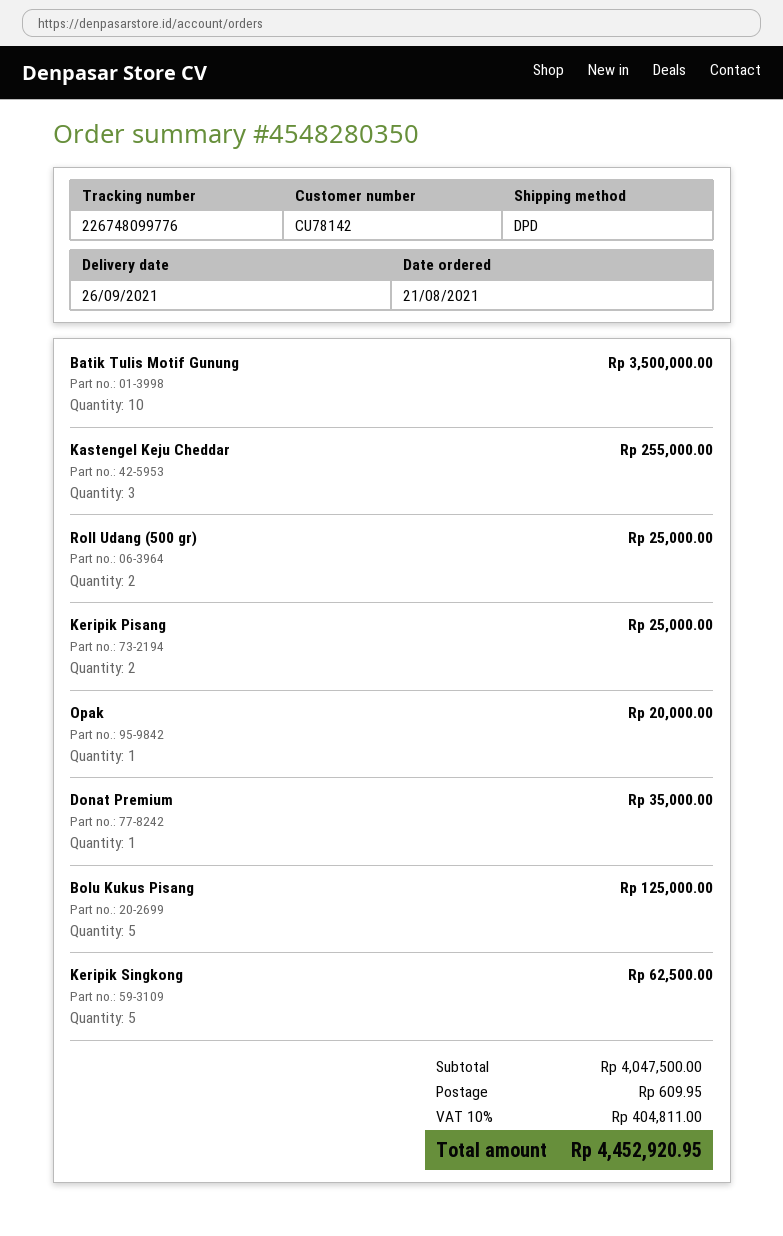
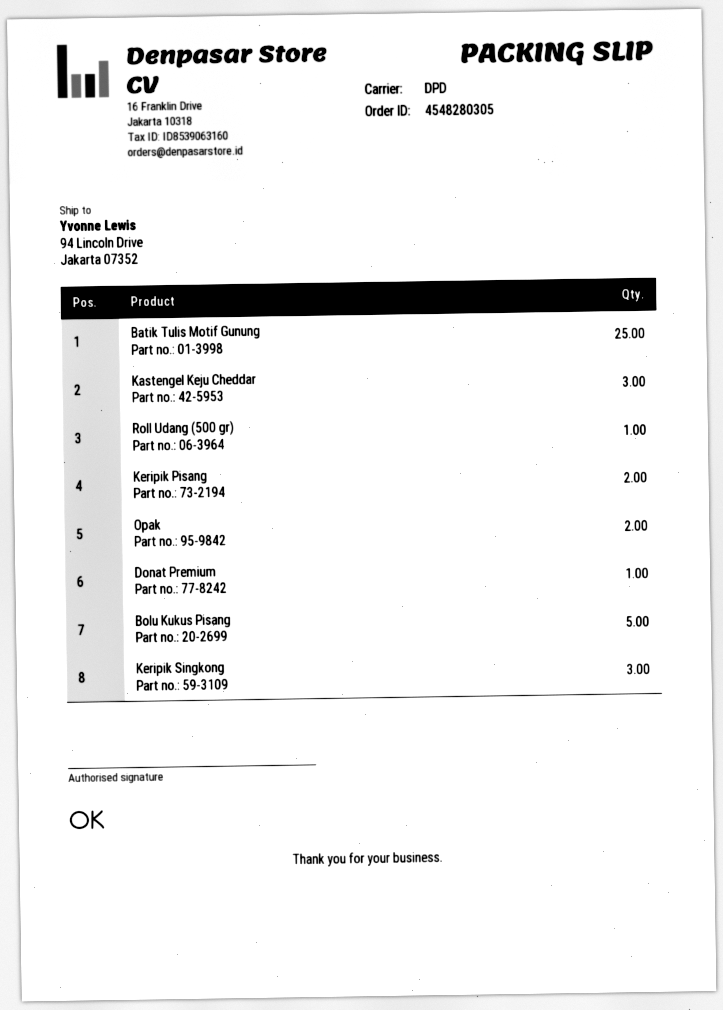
order number: 4548280350 -> 4548280305
Batik Tulis Motif Gunung: 10 -> 25
Roll Udang (500 gr): 2 -> 1
Opak: 1 -> 2
Keripik Singkong: 5 -> 3

